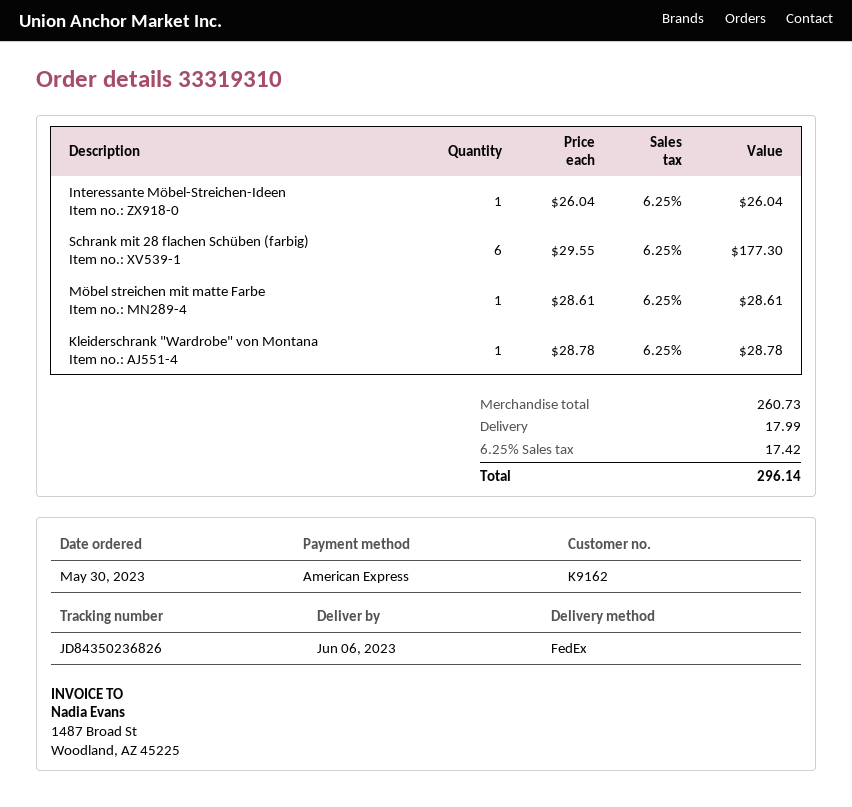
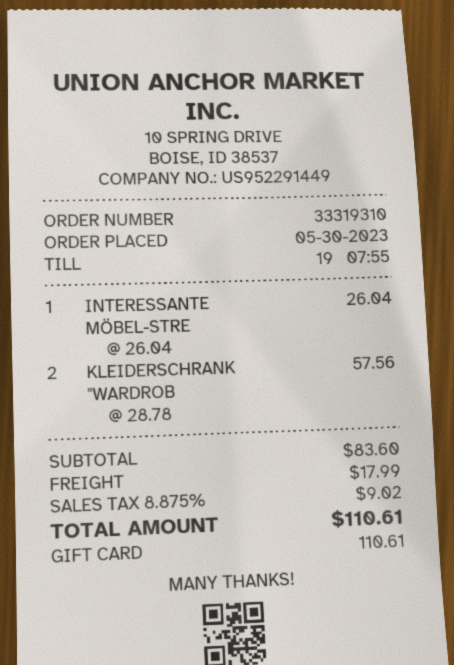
payment method: American Express -> gift card
Schrank mit 28 flachen Schüben (farbig): 6 x 29.55 = 177.30 -> none
Möbel streichen mit matte Farbe: 1 x 28.61 = 28.61 -> none
Kleiderschrank "Wardrobe" von Montana: 1 x 28.78 = 28.78 -> 2 x 28.78 = 57.56
subtotal: 260.73 -> 83.60
tax: 6.25% = 17.42 -> 8.875% = 9.02
total: 296.14 -> 110.61

